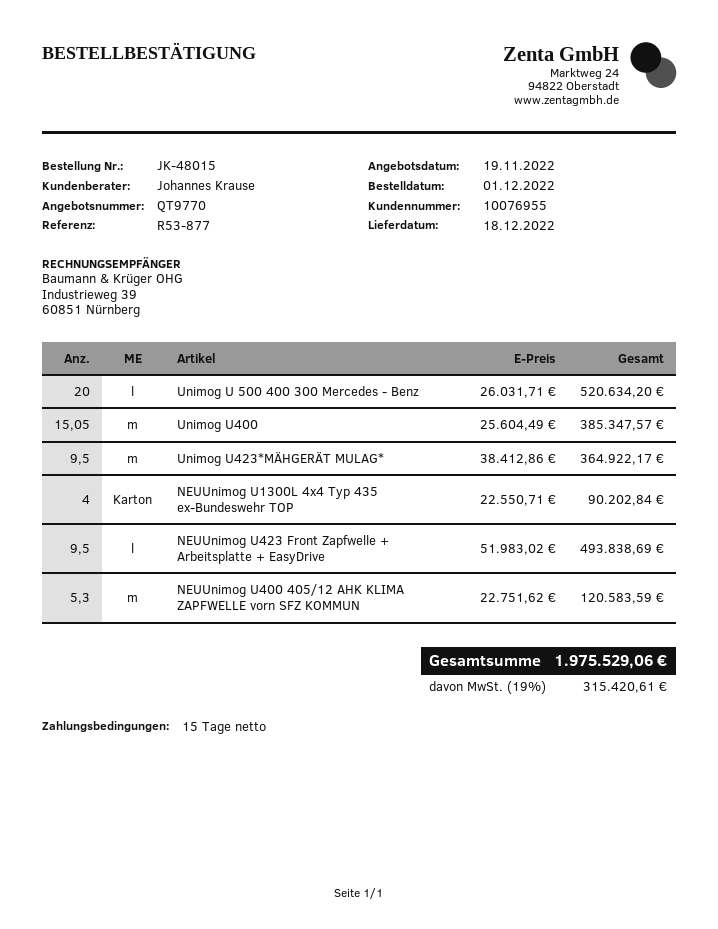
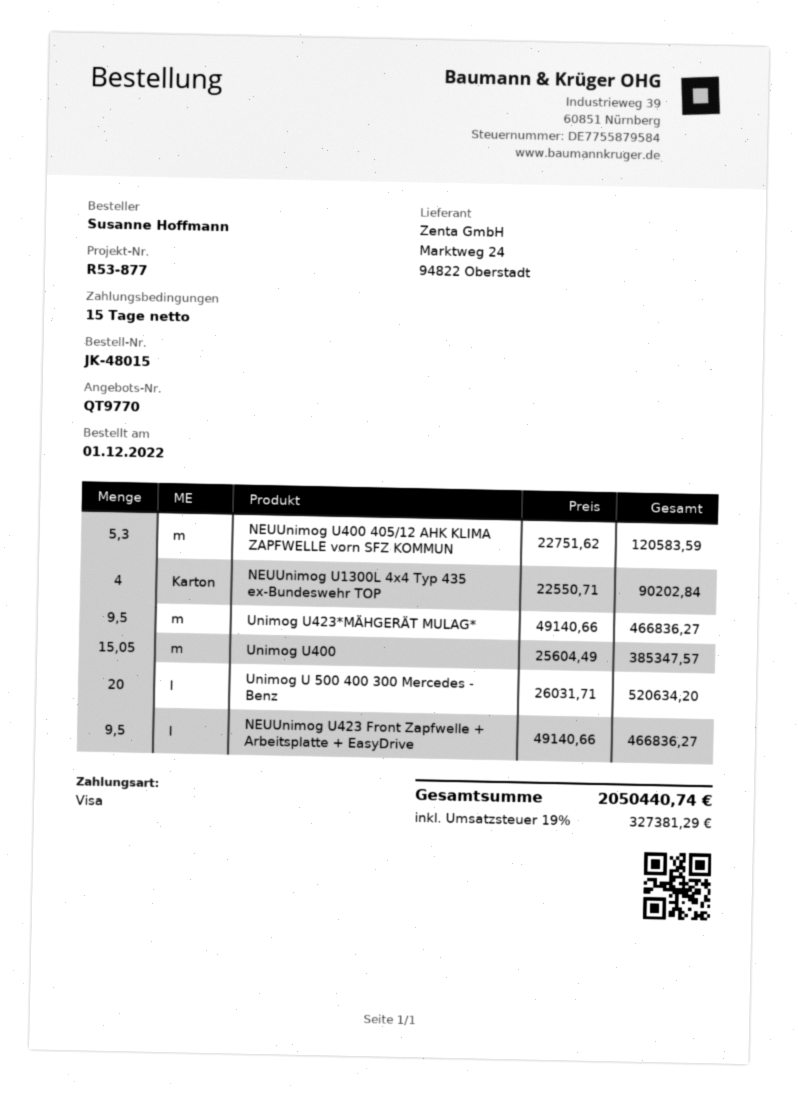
Unimog U423*MÄHGERÄT MULAG*: 9.5 x 38412.86 = 364922.17 -> 9.5 x 49140.66 = 466836.27
NEUUnimog U423 Front Zapfwelle + Arbeitsplatte + EasyDrive: 9.5 x 51983.02 = 493838.69 -> 9.5 x 49140.66 = 466836.27
tax: 19% = 315420.61 -> 19% = 327381.29
total: 1975529.06 -> 2050440.74

